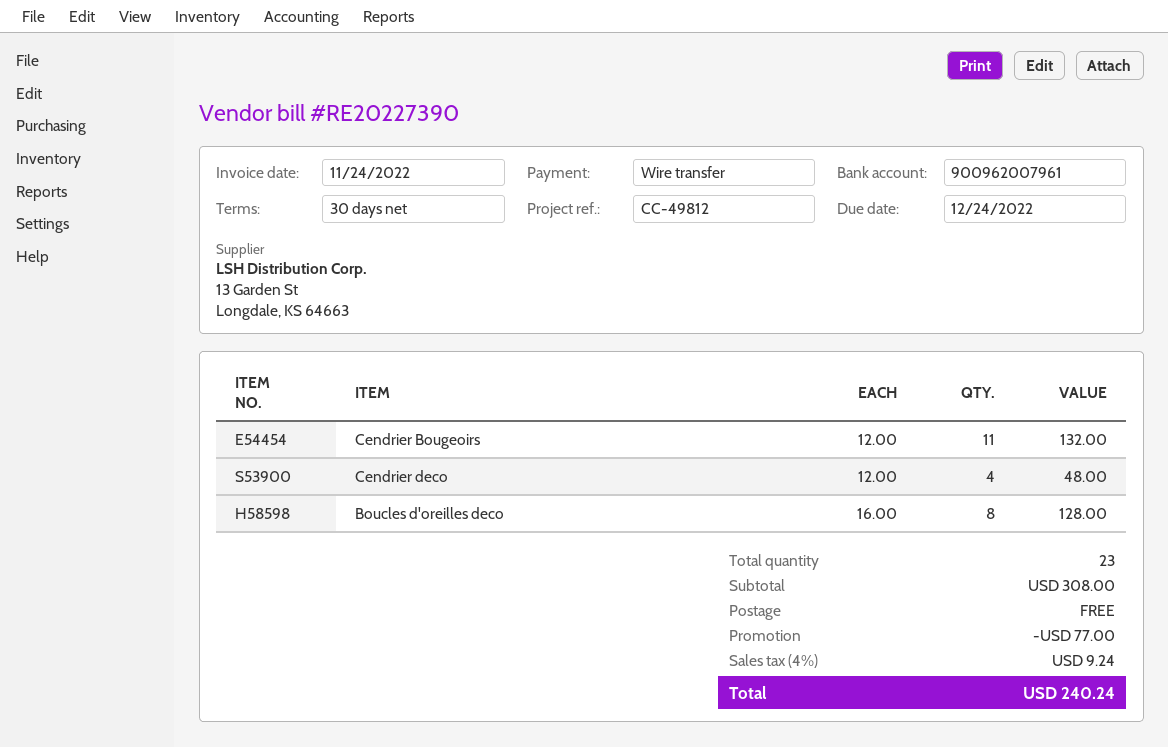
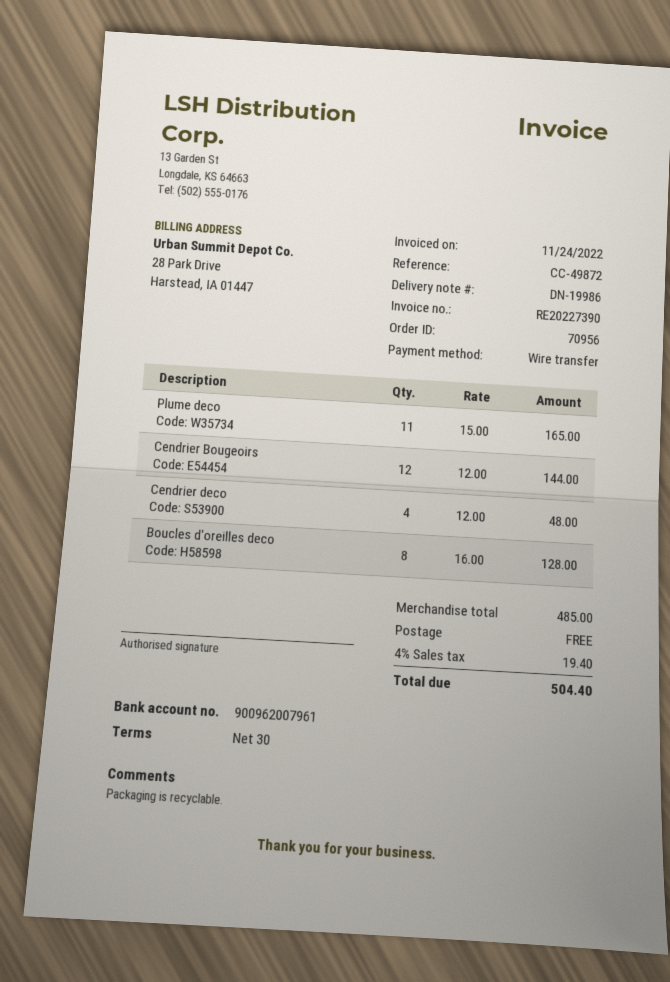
reference: CC-49812 -> CC-49872
Cendrier Bougeoirs: 11 x 12.00 = 132.00 -> 12 x 12.00 = 144.00
Plume deco: none -> 11 x 15.00 = 165.00
subtotal: 308.00 -> 485.00
discount: 77.00 -> none
tax: 4% = 9.24 -> 4% = 19.40
total: 240.24 -> 504.40

